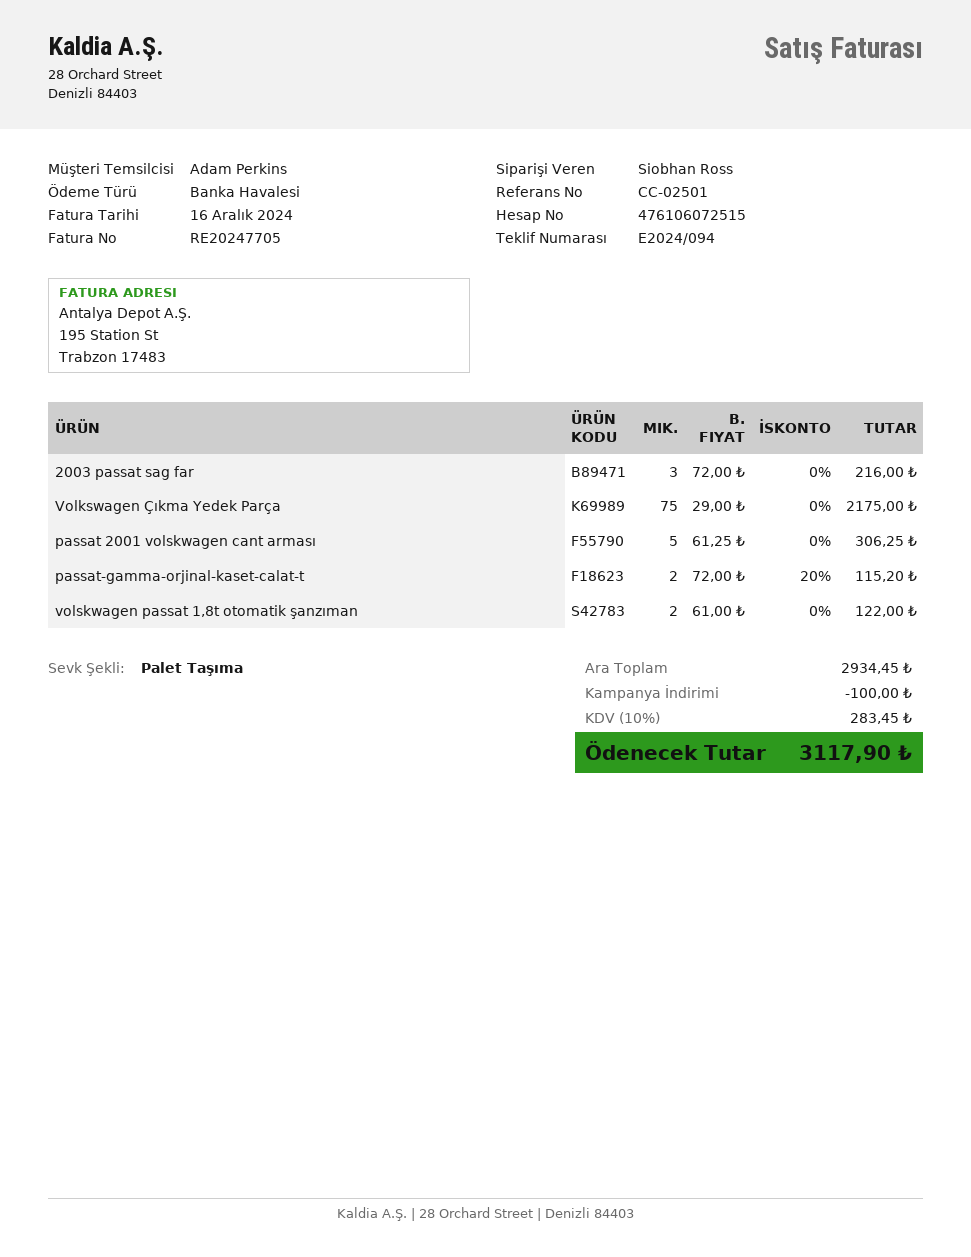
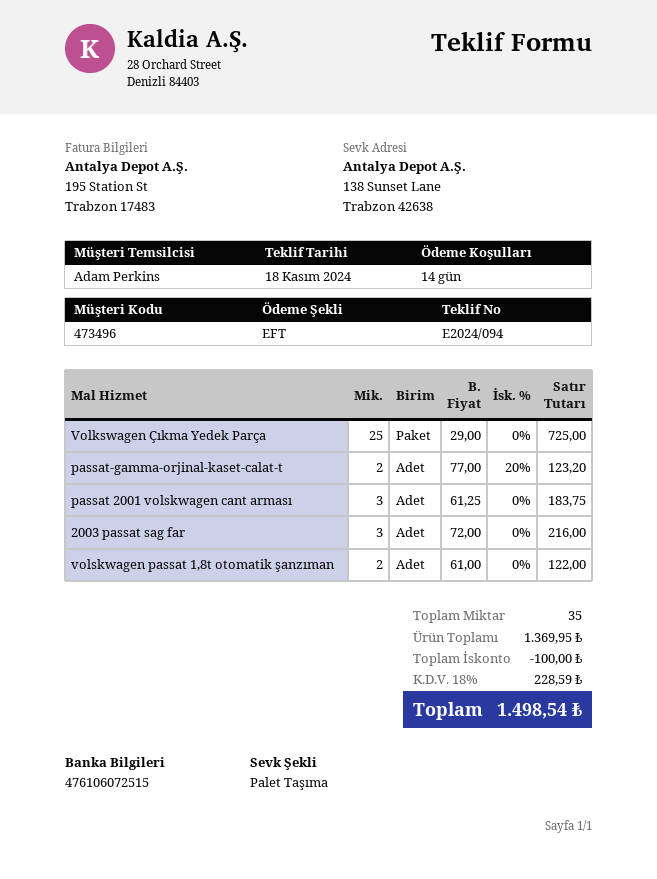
Volkswagen Çıkma Yedek Parça: 75 x 29.00 = 2175.00 -> 25 x 29.00 = 725.00
passat 2001 volskwagen cant arması: 5 x 61.25 = 306.25 -> 3 x 61.25 = 183.75
passat-gamma-orjinal-kaset-calat-t: 2 x 72.00 - 20% = 115.20 -> 2 x 77.00 - 20% = 123.20
subtotal: 2934.45 -> 1369.95
tax: 10% = 283.45 -> 18% = 228.59
total: 3117.90 -> 1498.54

